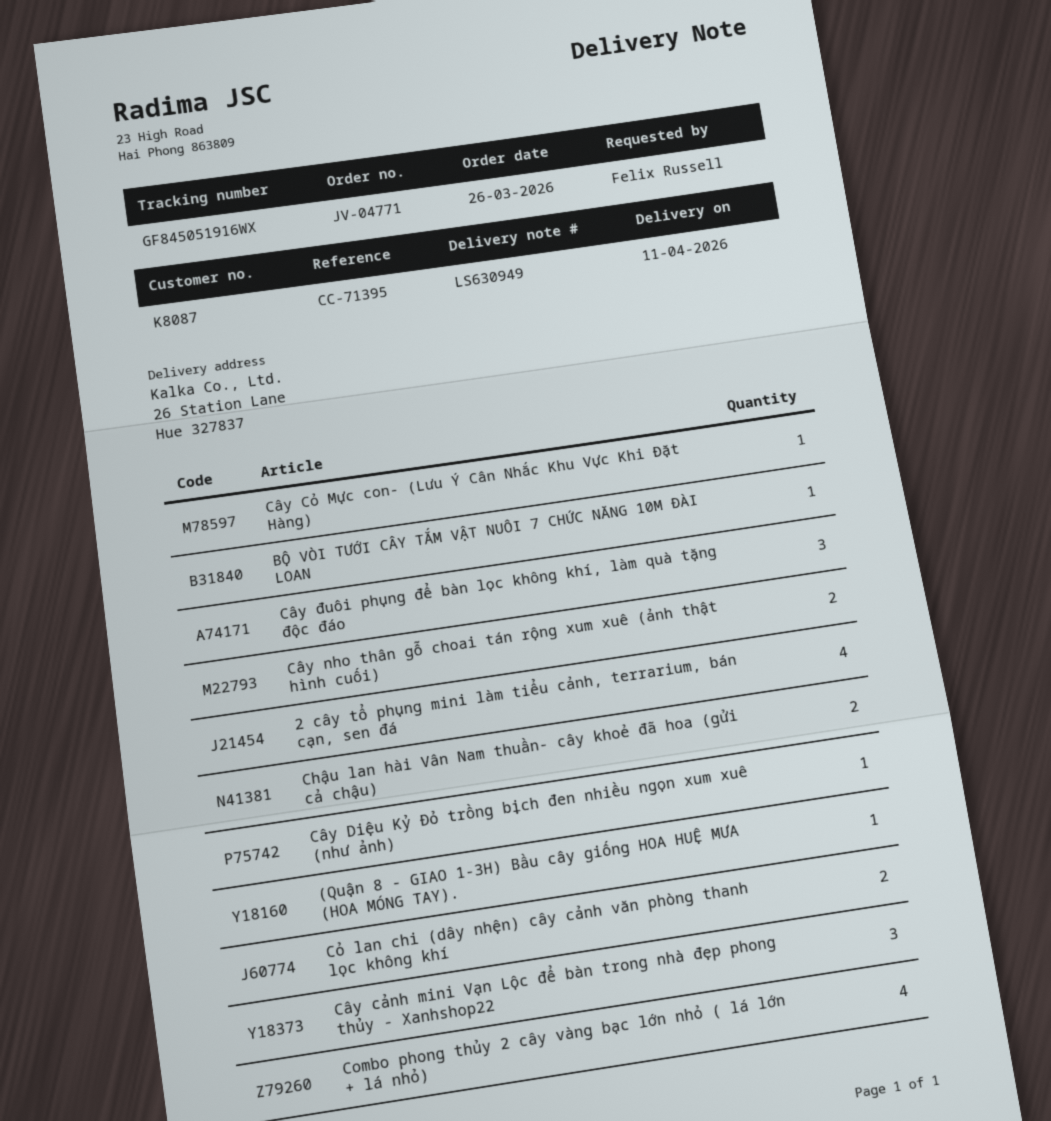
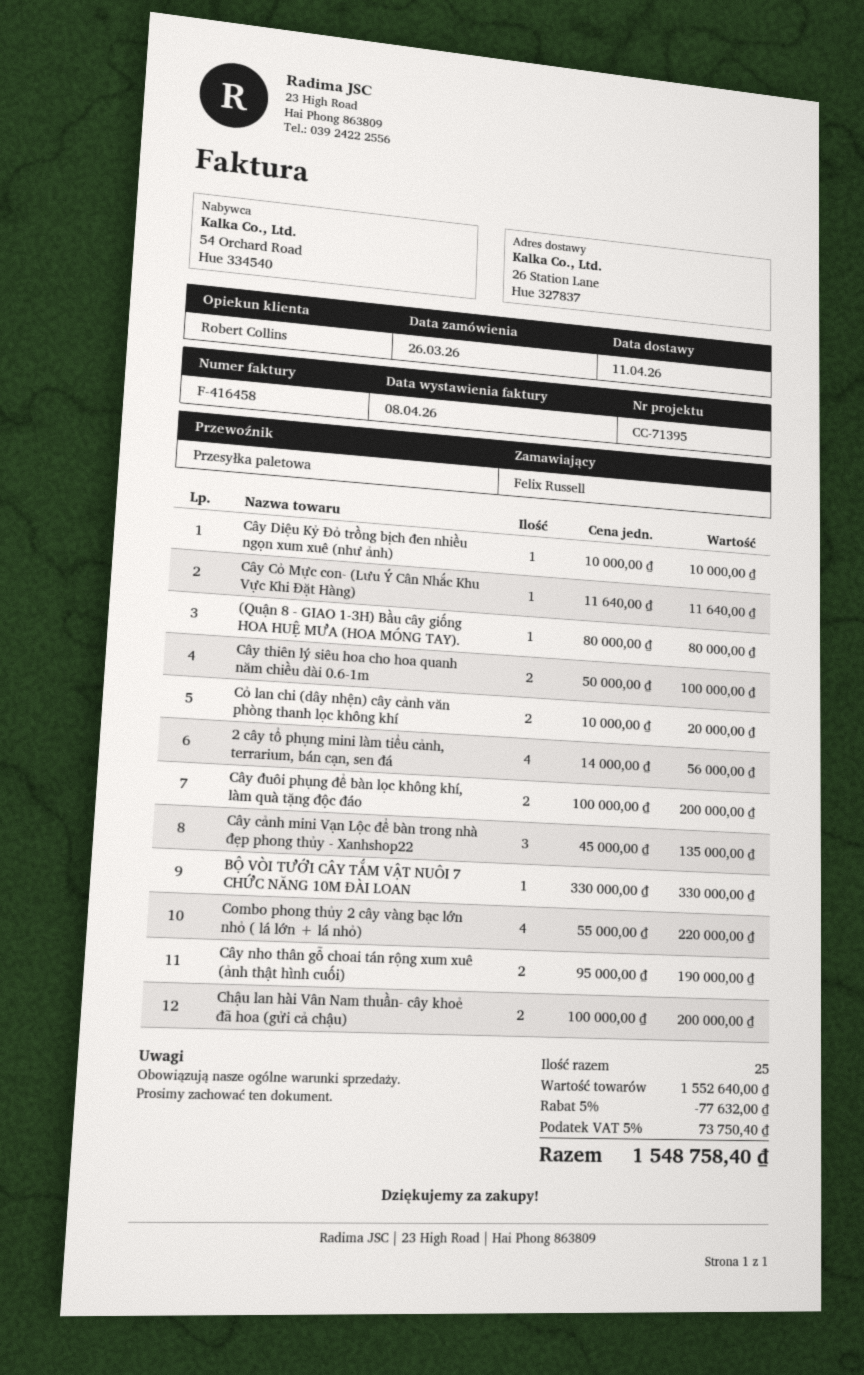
Cây đuôi phụng để bàn lọc không khí, làm quà tặng độc đáo: 3 -> 2
Cây thiên lý siêu hoa cho hoa quanh năm chiều dài 0.6-1m: none -> 2

